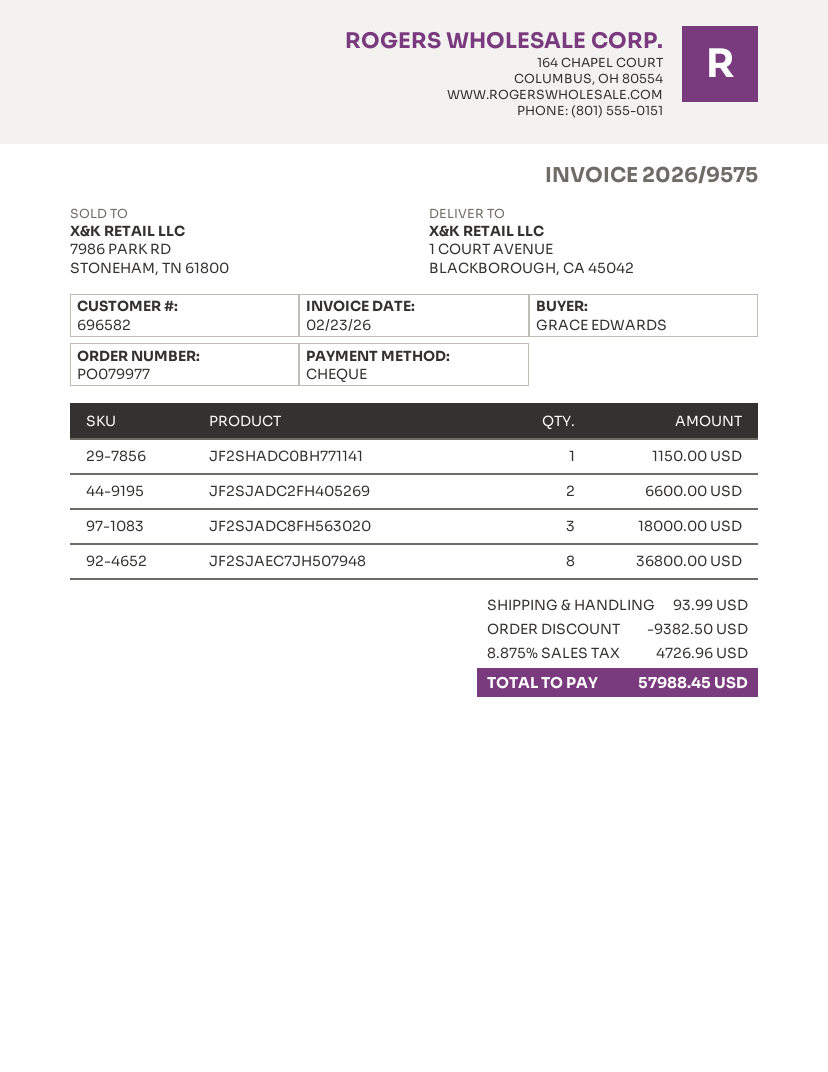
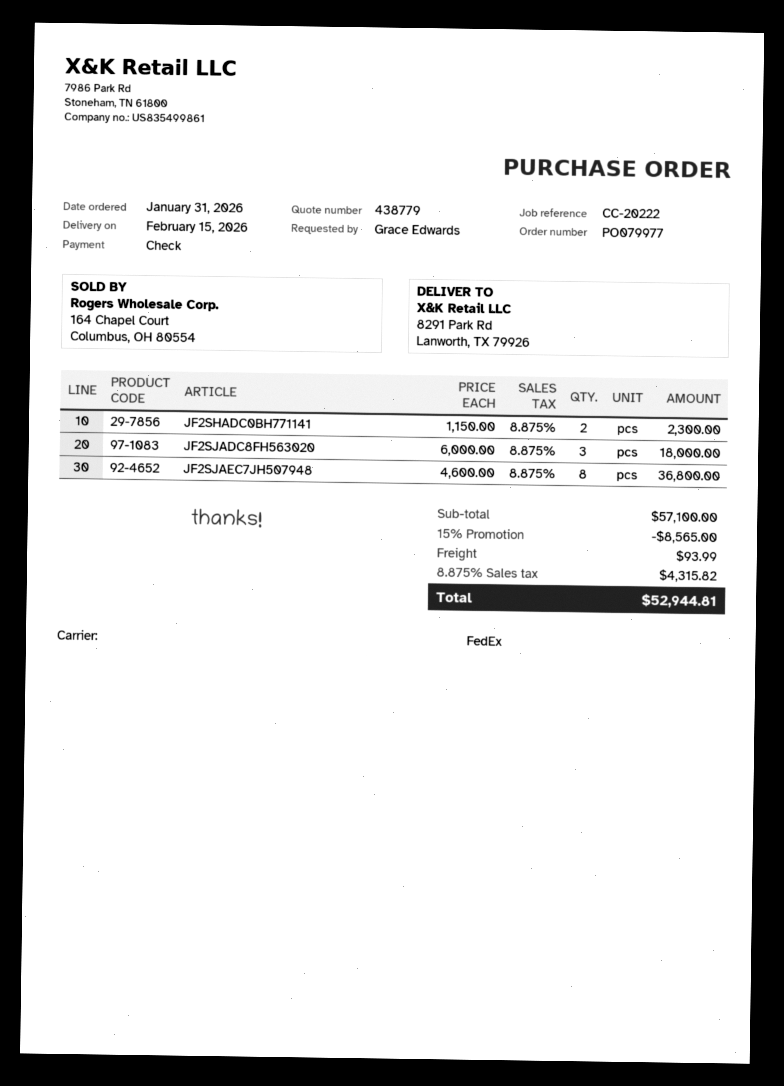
ship to: 1 COURT AVENUE, BLACKBOROUGH, CA 45042 -> 8291 Park Rd, Lanworth, TX 79926
JF2SHADC0BH771141: 1 for 1150.00 -> 2 for 2300.00
JF2SJADC2FH405269: 2 for 6600.00 -> none
discount: 9382.50 -> 8565.00
tax: 8.875% = 4726.96 -> 8.875% = 4315.82
total: 57988.45 -> 52944.81

